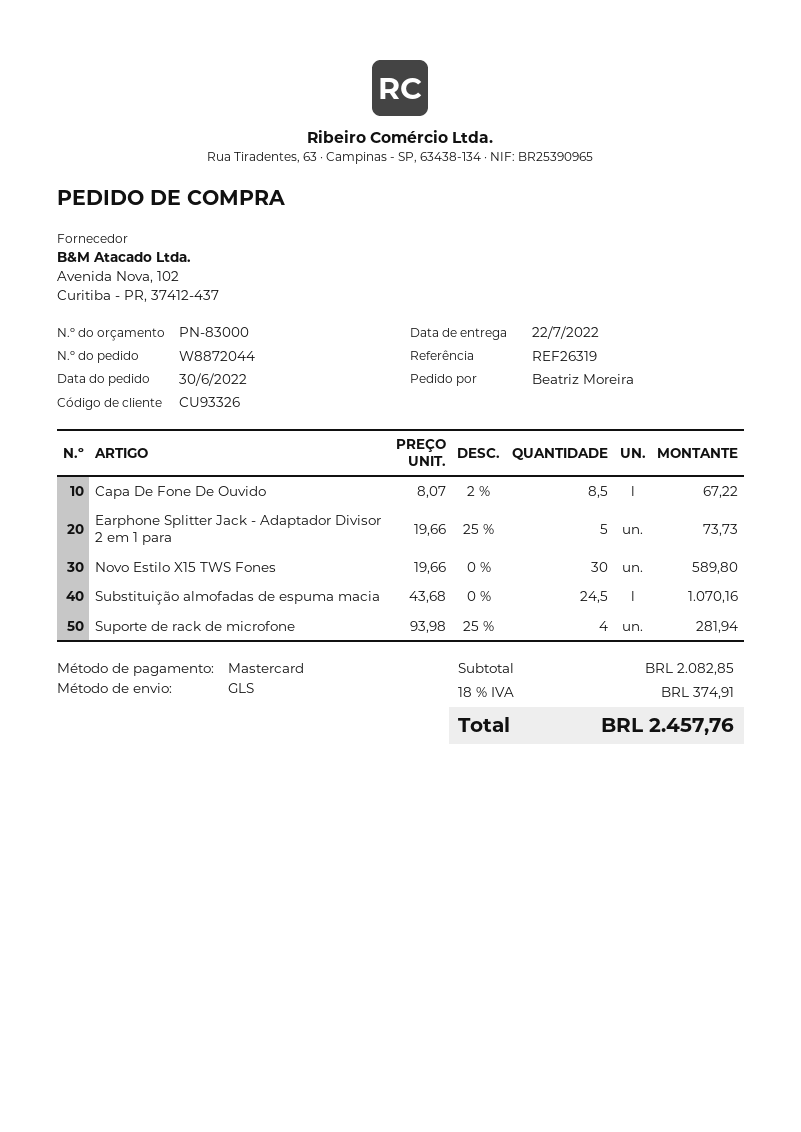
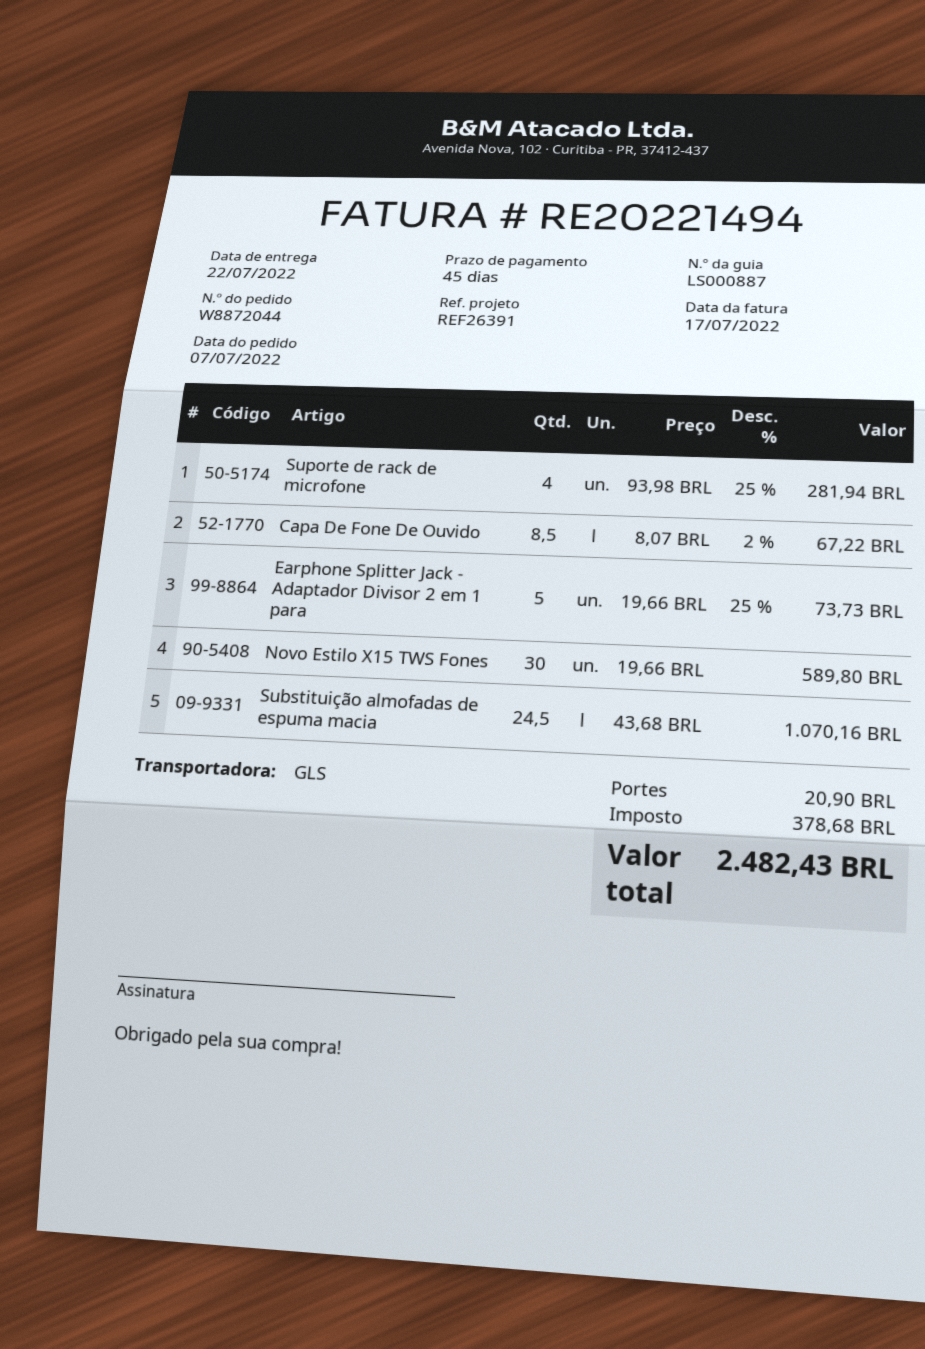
order date: 2022-06-30 -> 2022-07-07
reference: REF26319 -> REF26391
shipping: none -> 20.90
tax: 374.91 -> 378.68
total: 2457.76 -> 2482.43

